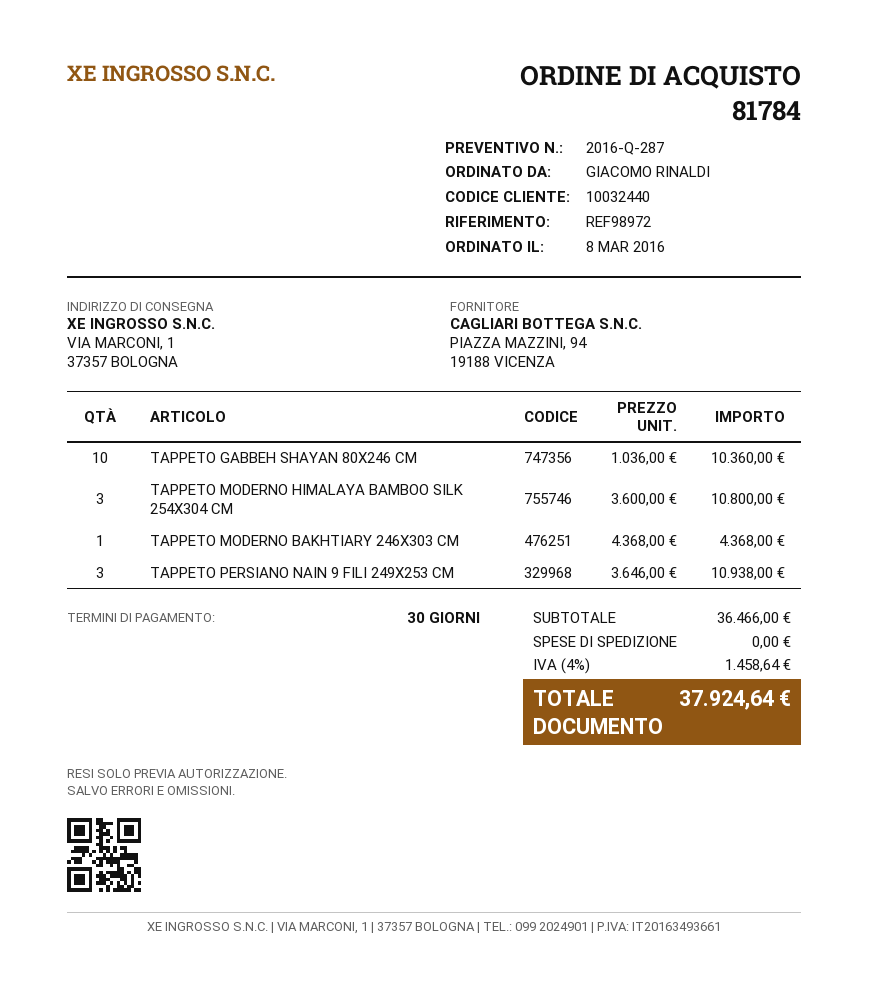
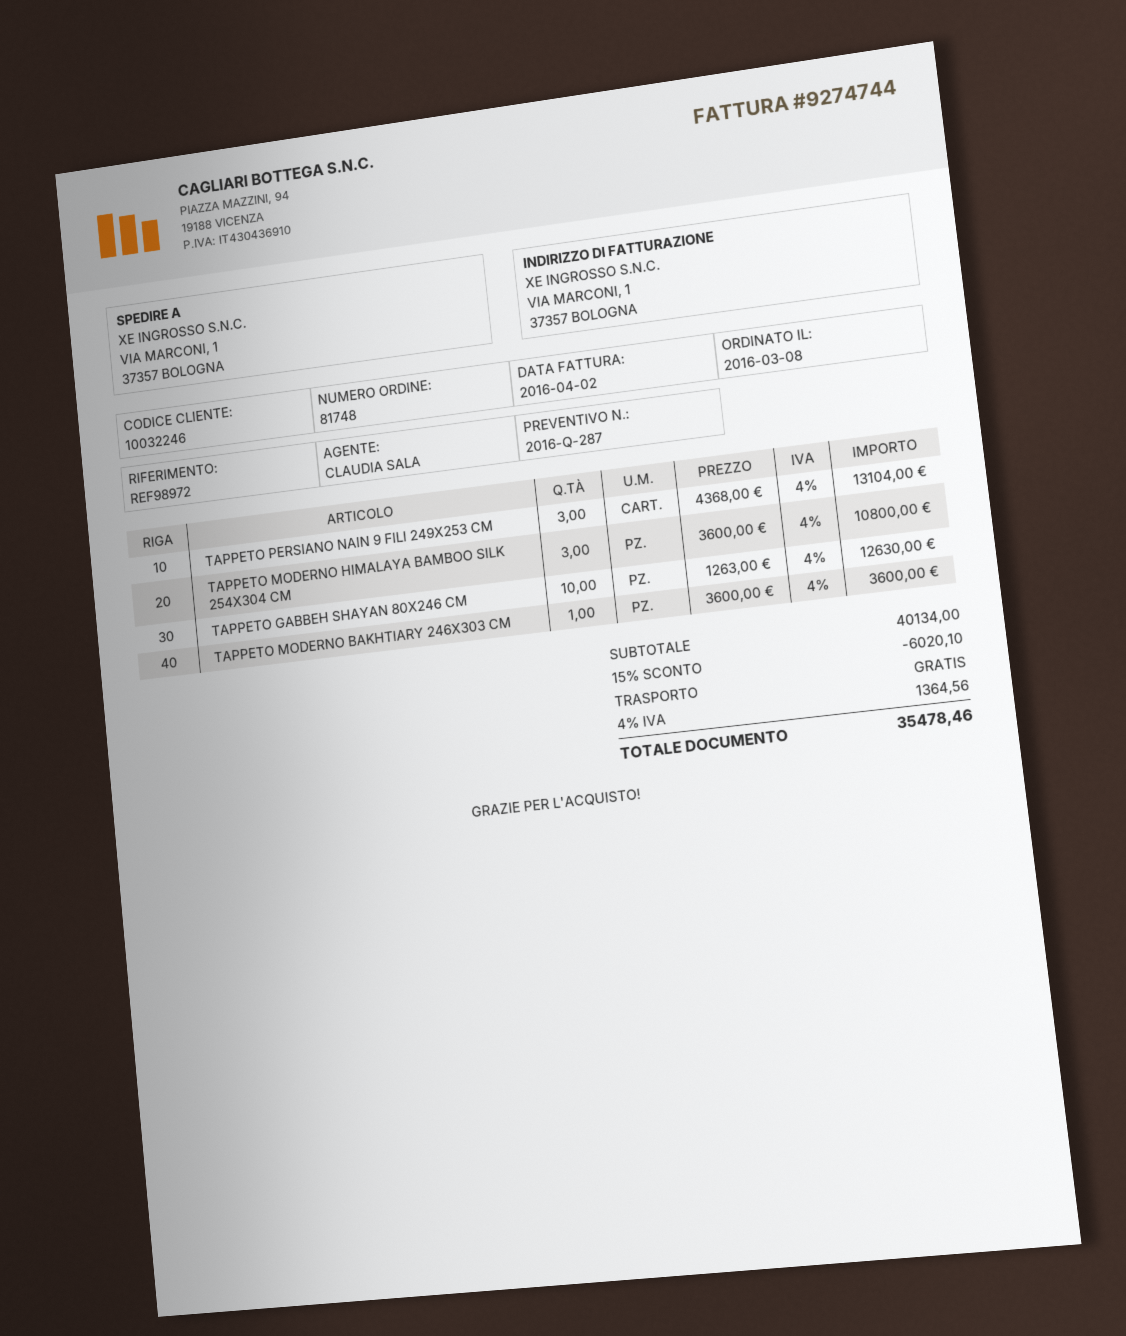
order number: 81784 -> 81748
customer number: 10032440 -> 10032246
TAPPETO GABBEH SHAYAN 80X246 CM: 10 x 1036.00 = 10360.00 -> 10 x 1263.00 = 12630.00
TAPPETO MODERNO BAKHTIARY 246X303 CM: 1 x 4368.00 = 4368.00 -> 1 x 3600.00 = 3600.00
TAPPETO PERSIANO NAIN 9 FILI 249X253 CM: 3 x 3646.00 = 10938.00 -> 3 x 4368.00 = 13104.00
subtotal: 36466.00 -> 40134.00
discount: none -> 15% = 6020.10
tax: 4% = 1458.64 -> 4% = 1364.56
total: 37924.64 -> 35478.46

